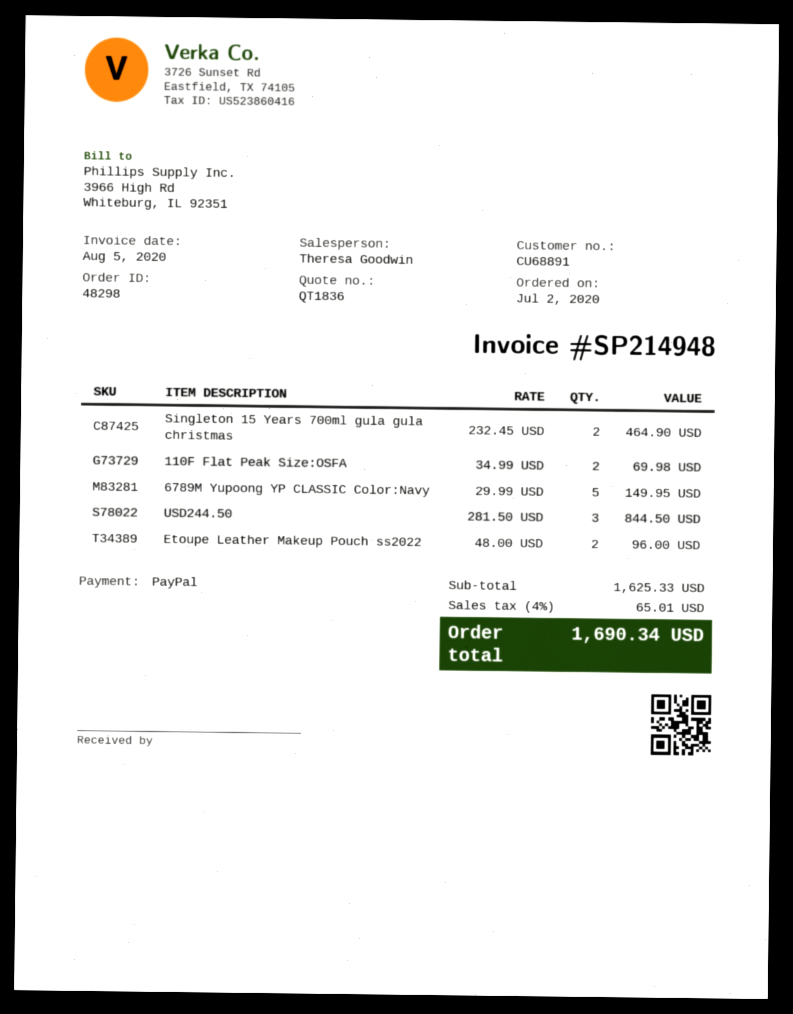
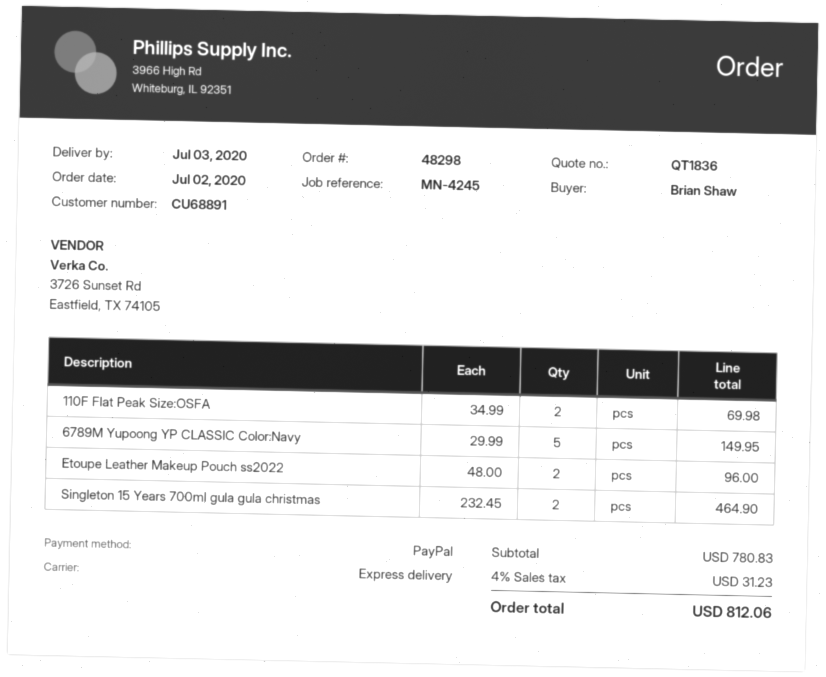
USD244.50: 3 x 281.50 = 844.50 -> none
subtotal: 1625.33 -> 780.83
tax: 4% = 65.01 -> 4% = 31.23
total: 1690.34 -> 812.06

